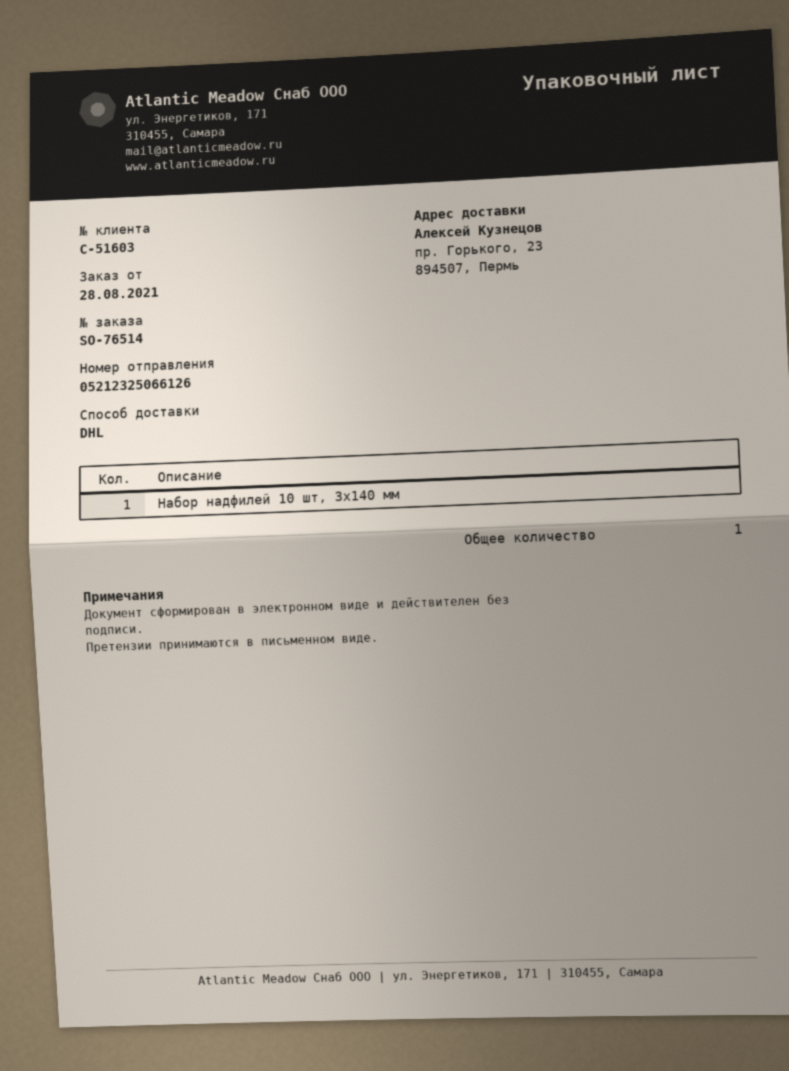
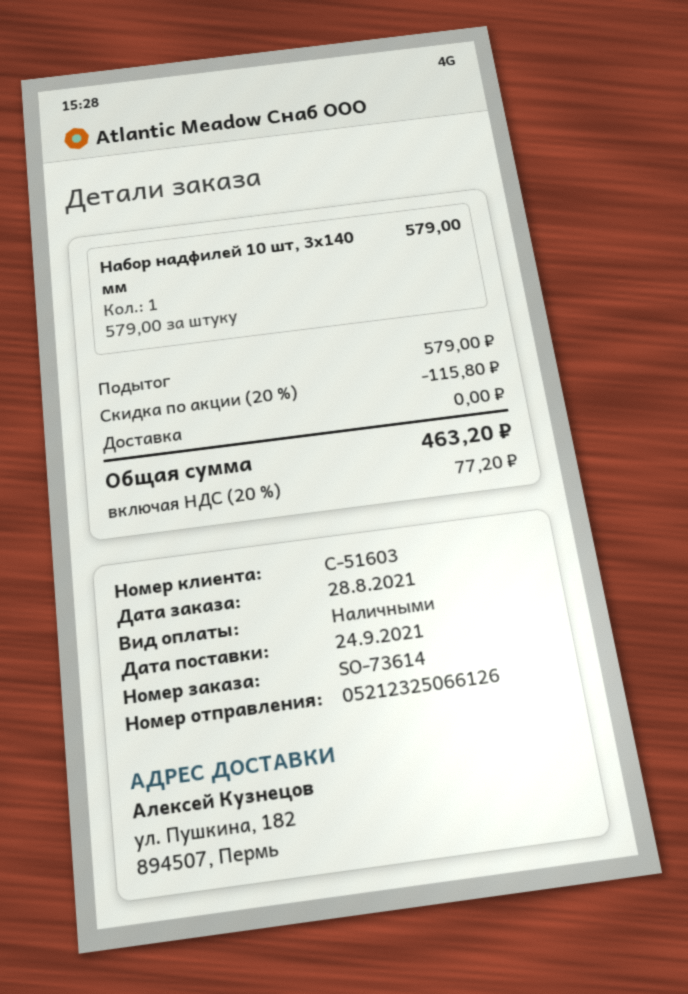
order number: SO-76514 -> SO-73614
ship to: пр. Горького, 23, 894507, Пермь -> ул. Пушкина, 182, 894507, Пермь

